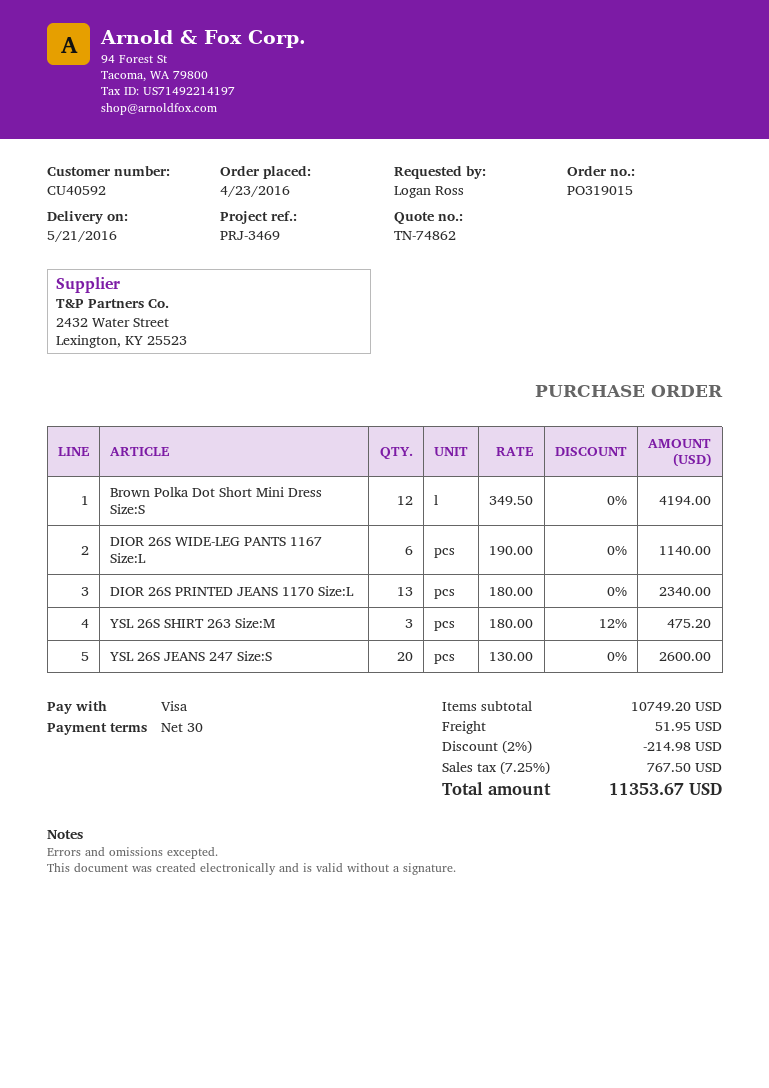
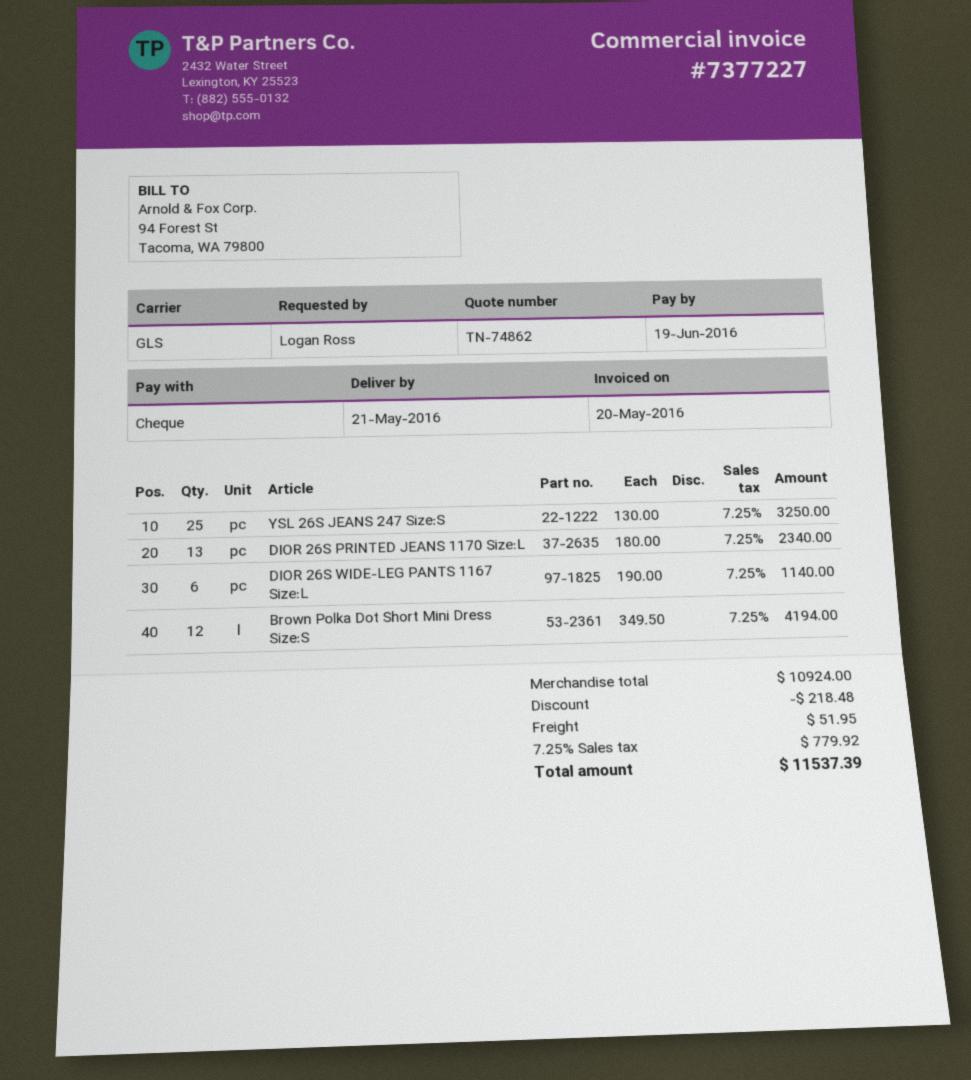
payment method: Visa -> cheque
YSL 26S SHIRT 263 Size:M: 3 x 180.00 - 12% = 475.20 -> none
YSL 26S JEANS 247 Size:S: 20 x 130.00 = 2600.00 -> 25 x 130.00 = 3250.00
subtotal: 10749.20 -> 10924.00
discount: 214.98 -> 218.48
tax: 7.25% = 767.50 -> 7.25% = 779.92
total: 11353.67 -> 11537.39

